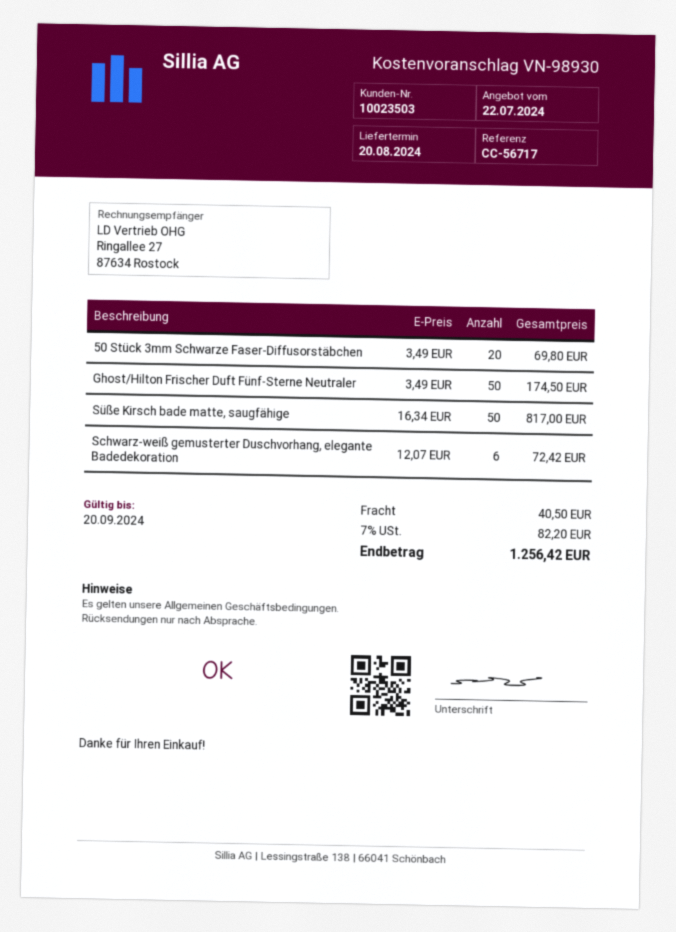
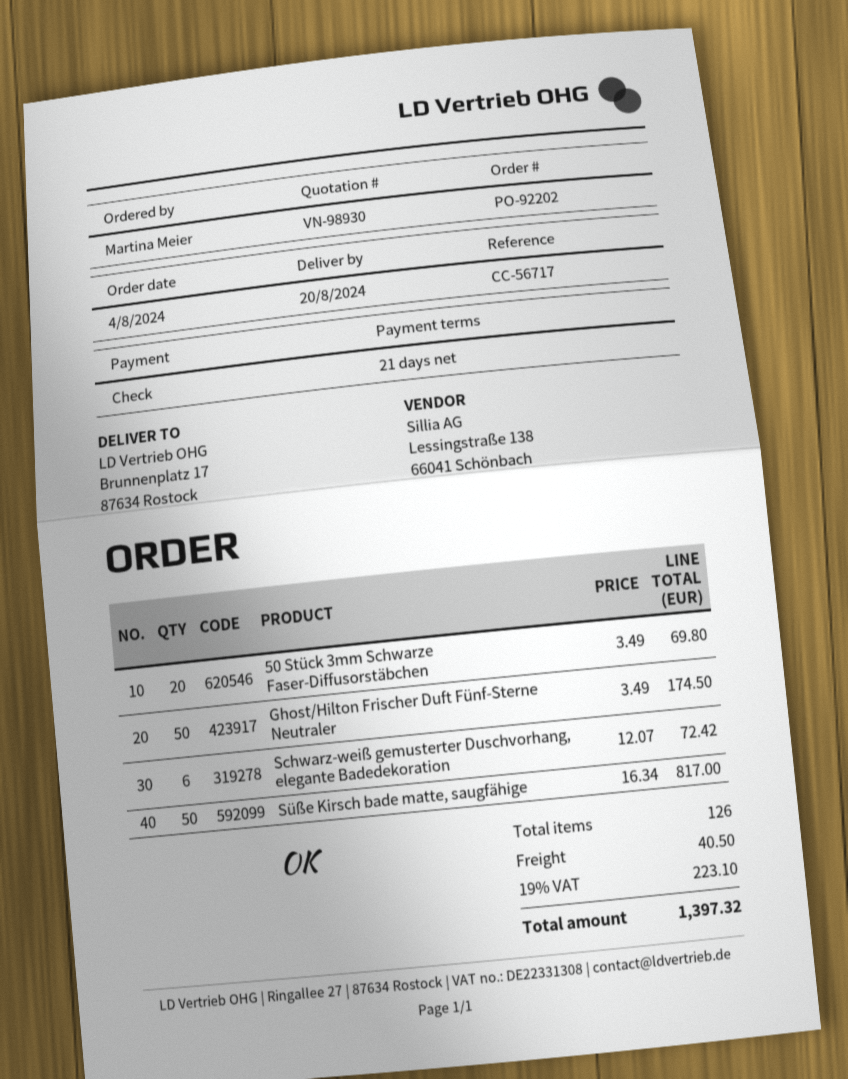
tax: 7% = 82.20 -> 19% = 223.10
total: 1256.42 -> 1397.32

